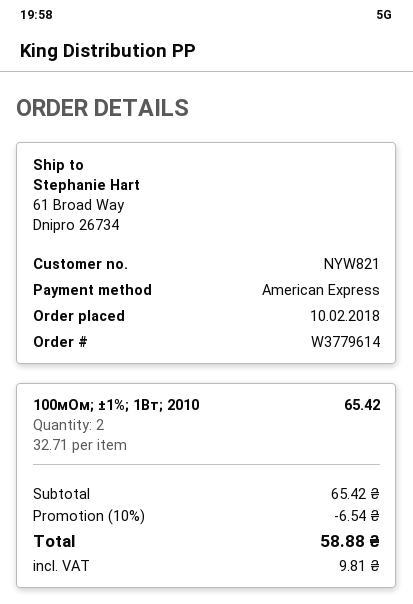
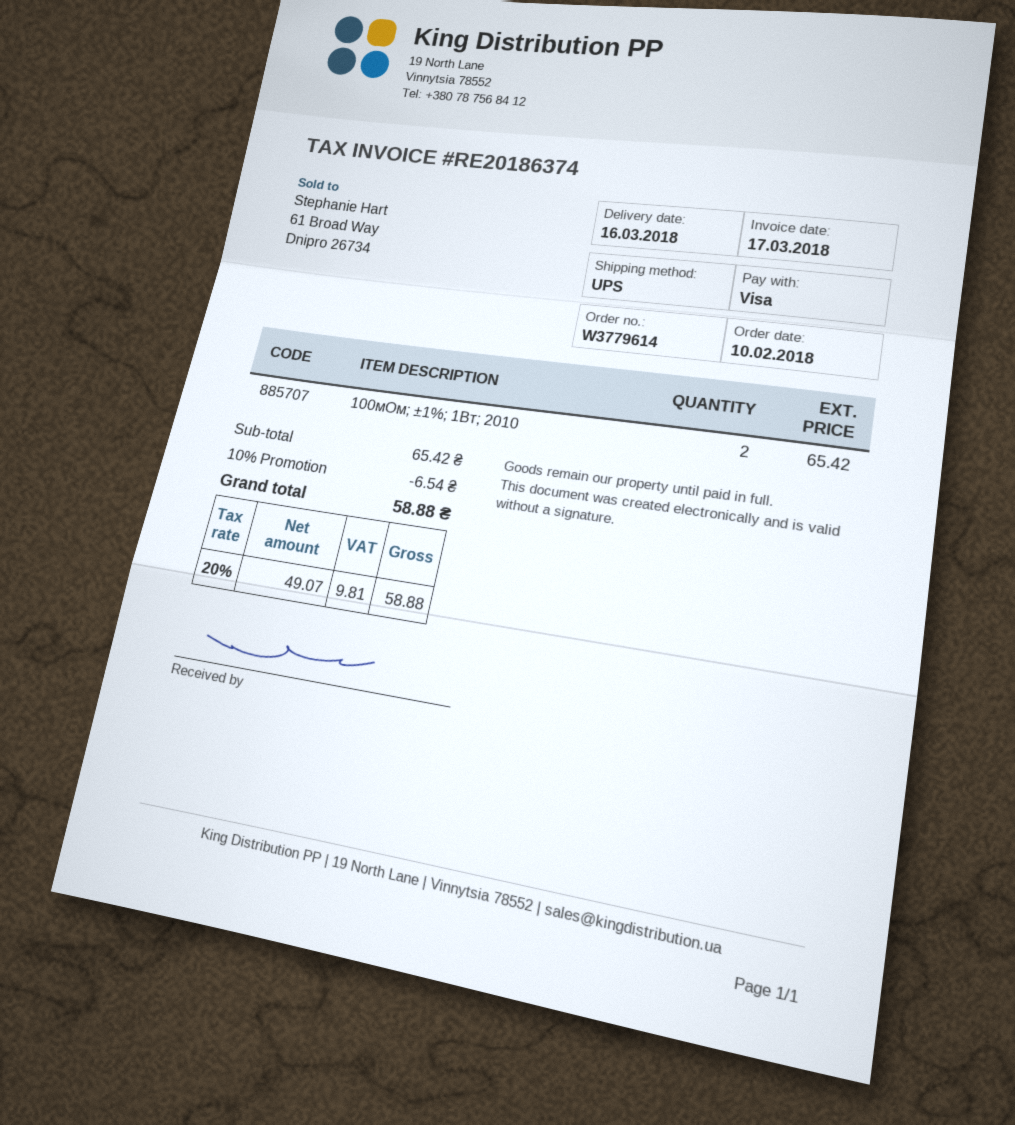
payment method: American Express -> Visa

